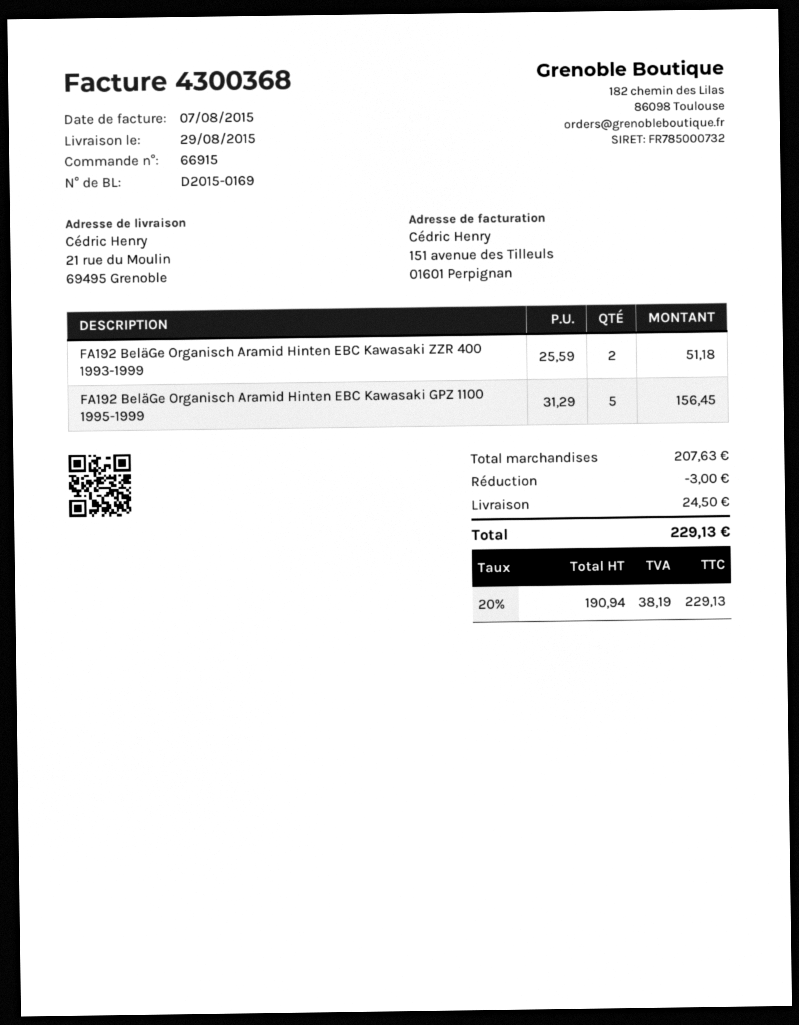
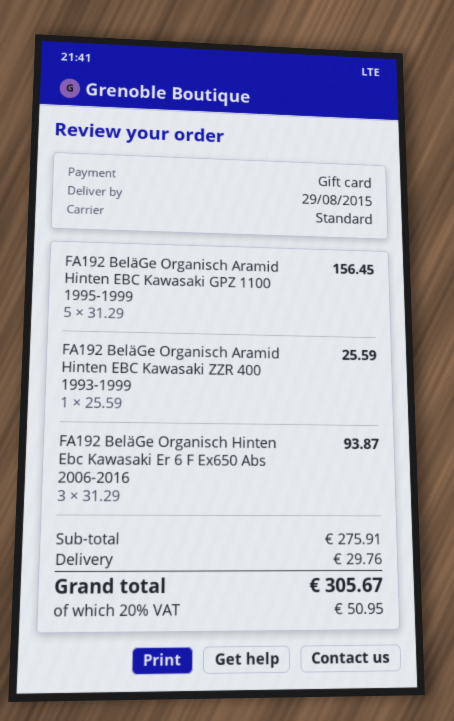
FA192 BeläGe Organisch Aramid Hinten EBC Kawasaki ZZR 400 1993-1999: 2 x 25.59 = 51.18 -> 1 x 25.59 = 25.59
FA192 BeläGe Organisch Hinten Ebc Kawasaki Er 6 F Ex650 Abs 2006-2016: none -> 3 x 31.29 = 93.87
subtotal: 207.63 -> 275.91
discount: 3.00 -> none
shipping: 24.50 -> 29.76
tax: 20% = 38.19 -> 20% = 50.95
total: 229.13 -> 305.67

